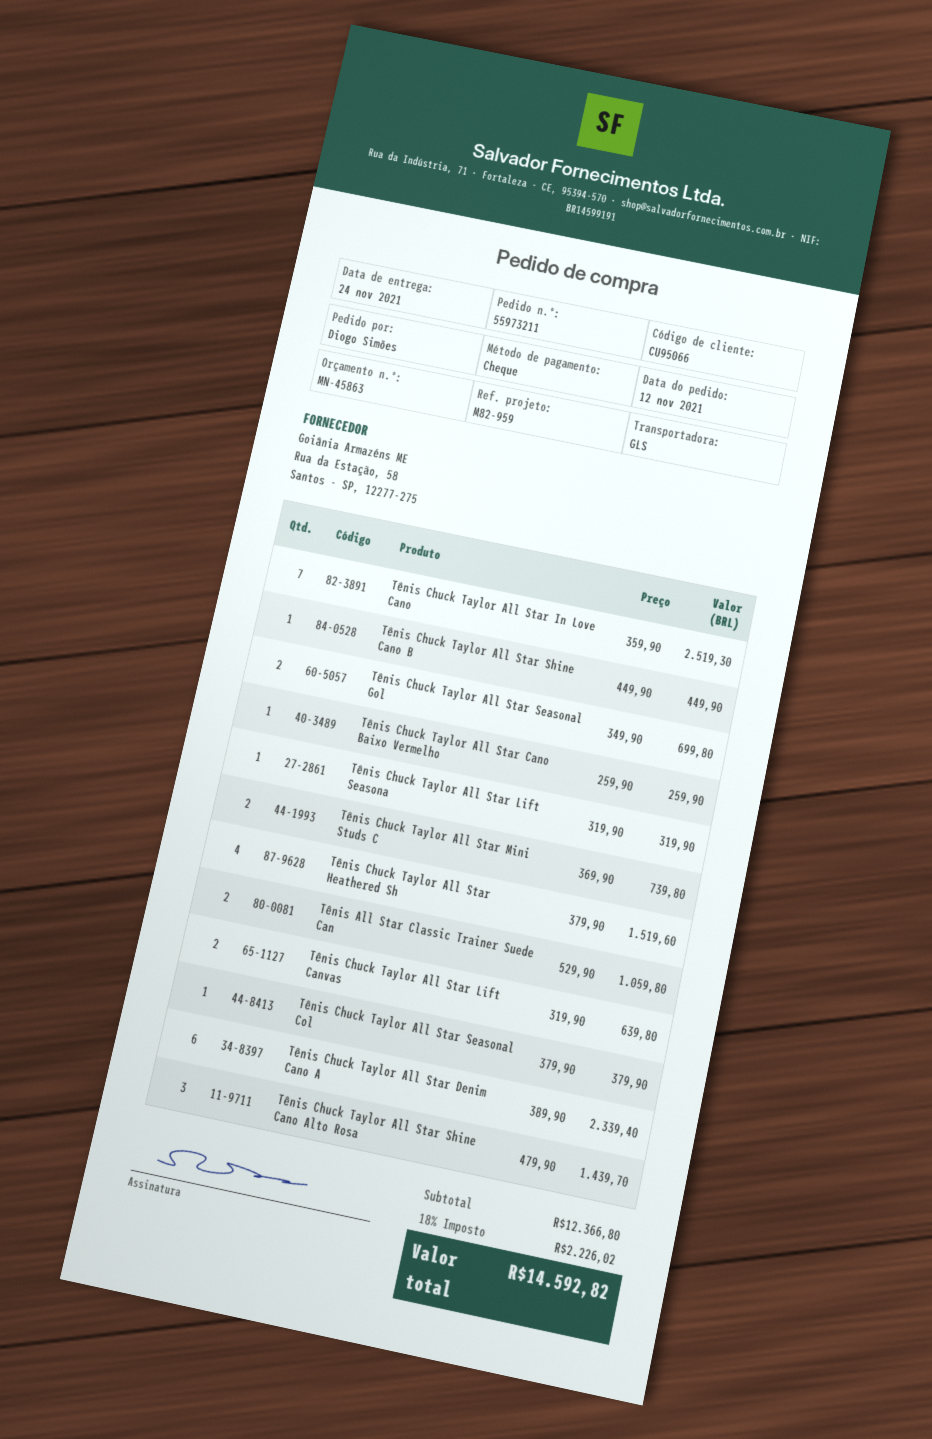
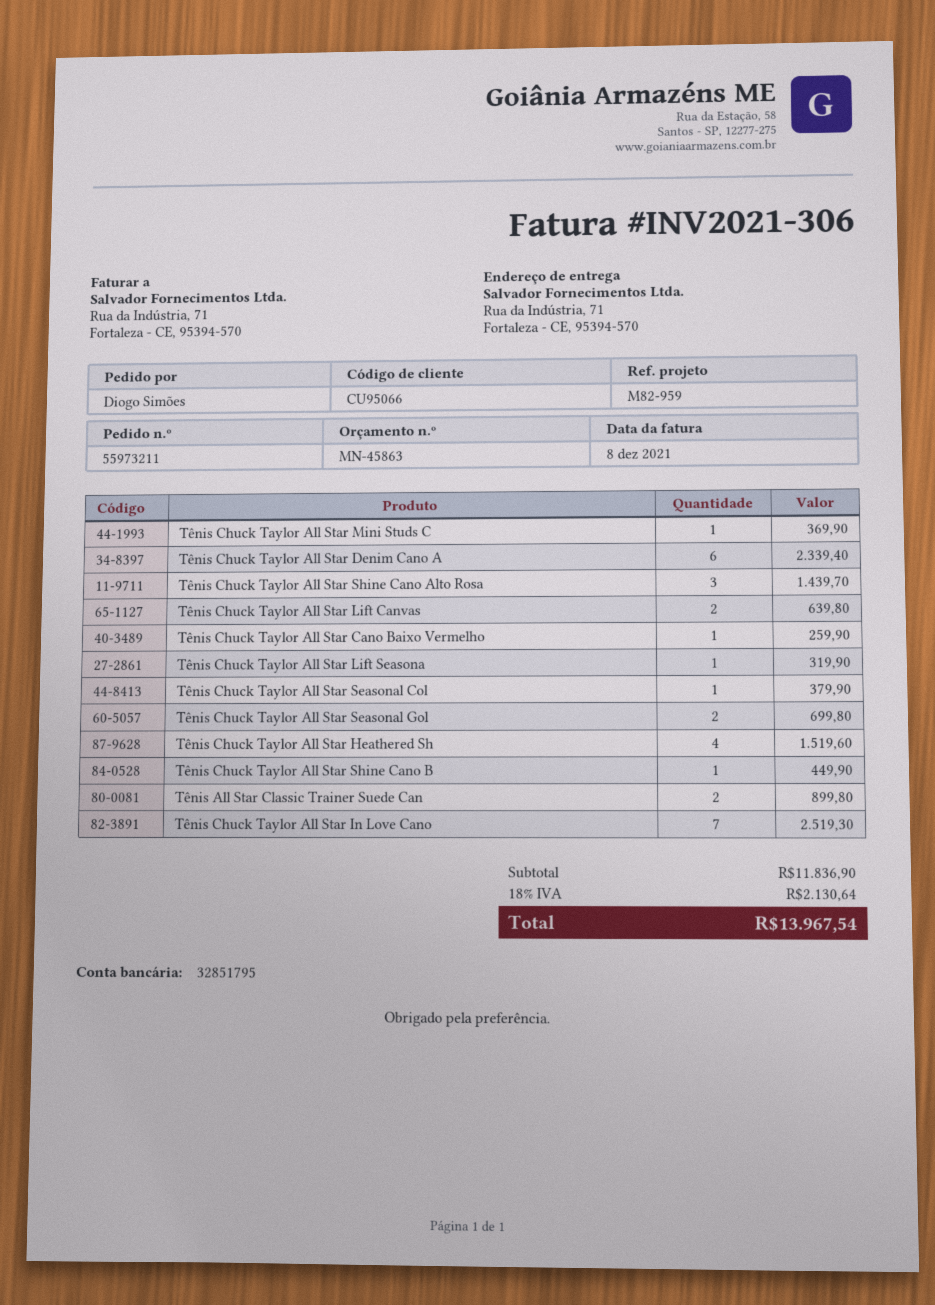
Tênis Chuck Taylor All Star Mini Studs C: 2 for 739.80 -> 1 for 369.90
Tênis All Star Classic Trainer Suede Can: 2 for 1059.80 -> 2 for 899.80
subtotal: 12366.80 -> 11836.90
tax: 18% = 2226.02 -> 18% = 2130.64
total: 14592.82 -> 13967.54

